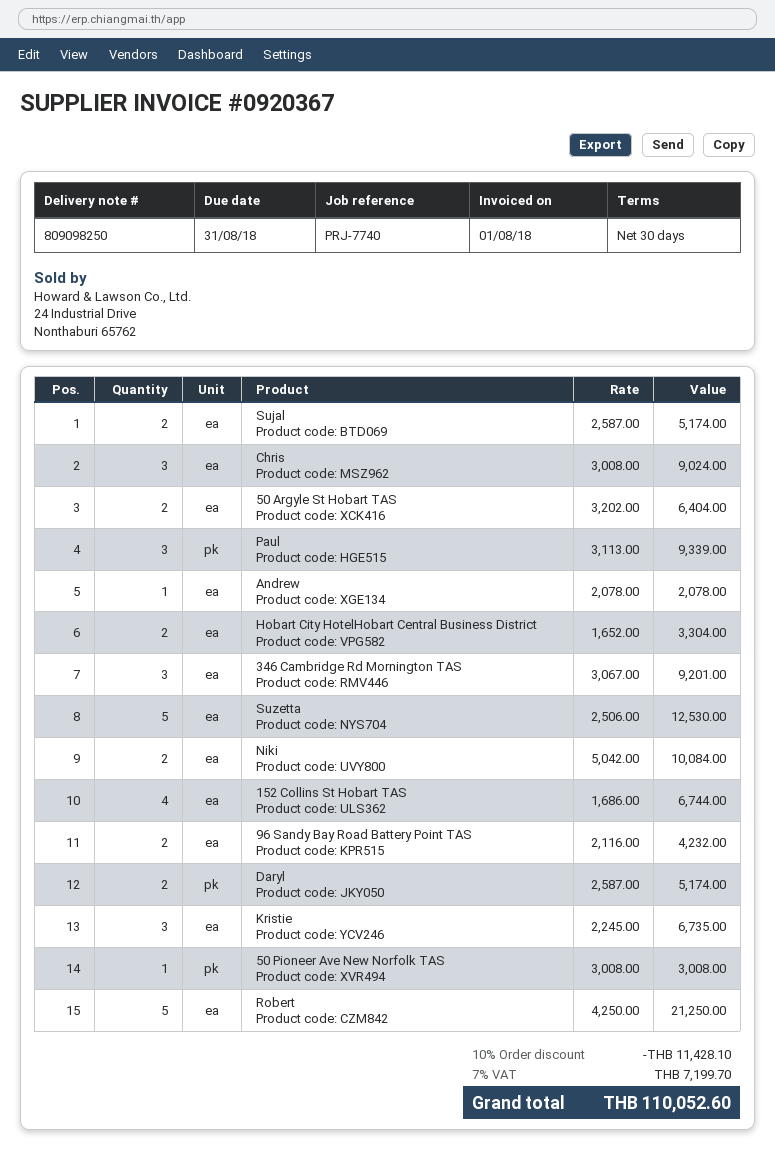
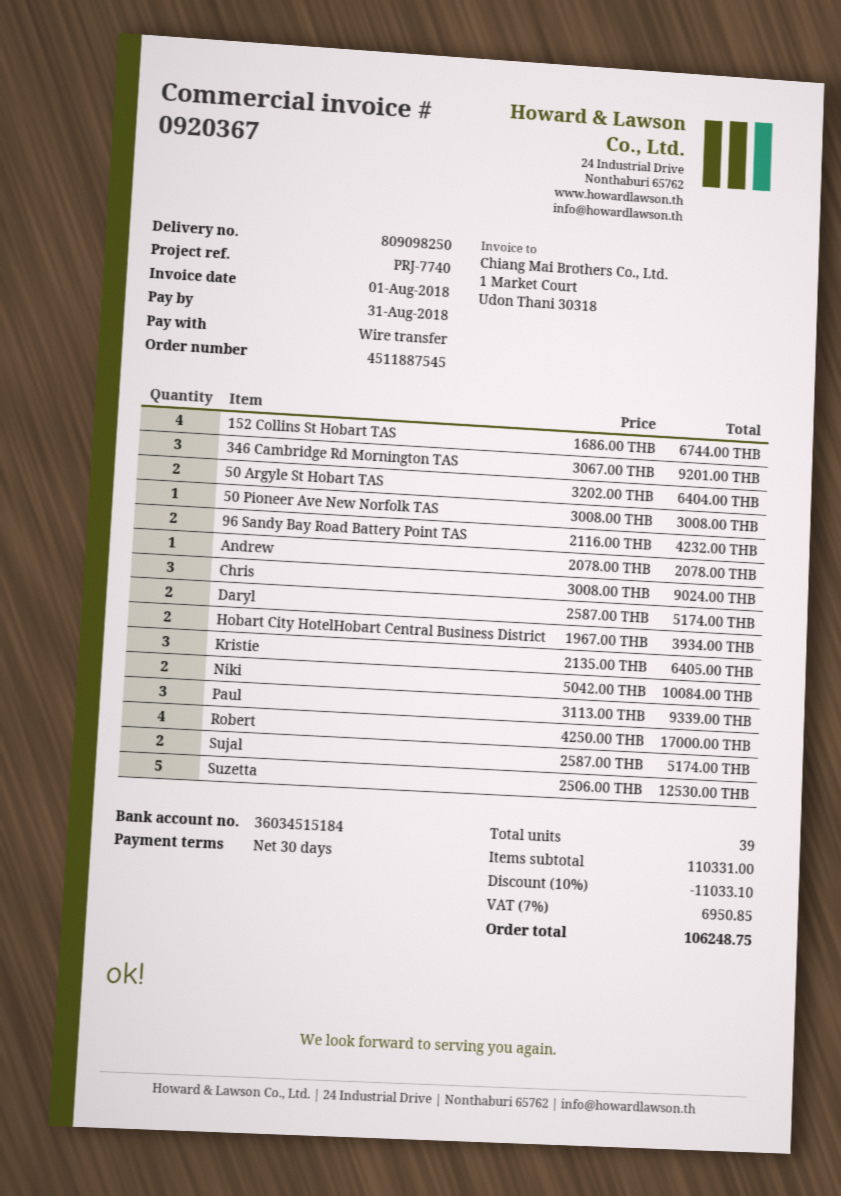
Hobart City HotelHobart Central Business District: 2 x 1652.00 = 3304.00 -> 2 x 1967.00 = 3934.00
Kristie: 3 x 2245.00 = 6735.00 -> 3 x 2135.00 = 6405.00
Robert: 5 x 4250.00 = 21250.00 -> 4 x 4250.00 = 17000.00
discount: 10% = 11428.10 -> 10% = 11033.10
tax: 7% = 7199.70 -> 7% = 6950.85
total: 110052.60 -> 106248.75

